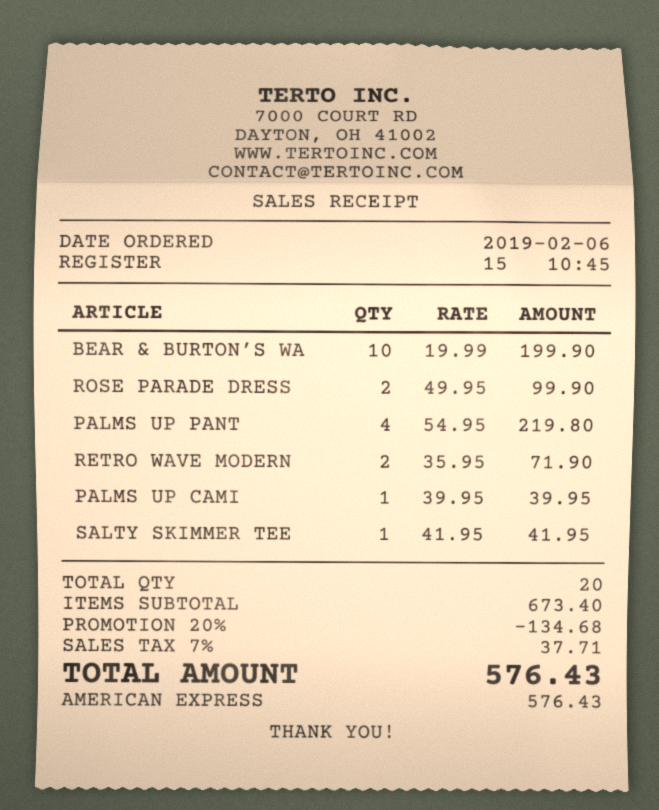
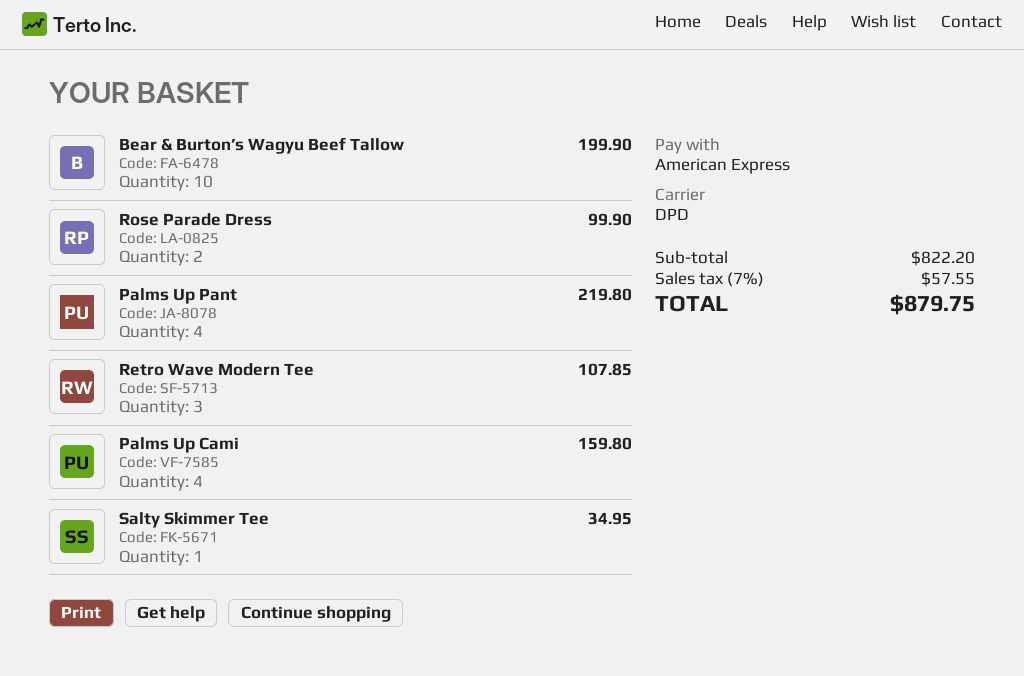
RETRO WAVE MODERN: 2 for 71.90 -> 3 for 107.85
PALMS UP CAMI: 1 for 39.95 -> 4 for 159.80
SALTY SKIMMER TEE: 1 for 41.95 -> 1 for 34.95
subtotal: 673.40 -> 822.20
discount: 20% = 134.68 -> none
tax: 7% = 37.71 -> 7% = 57.55
total: 576.43 -> 879.75

